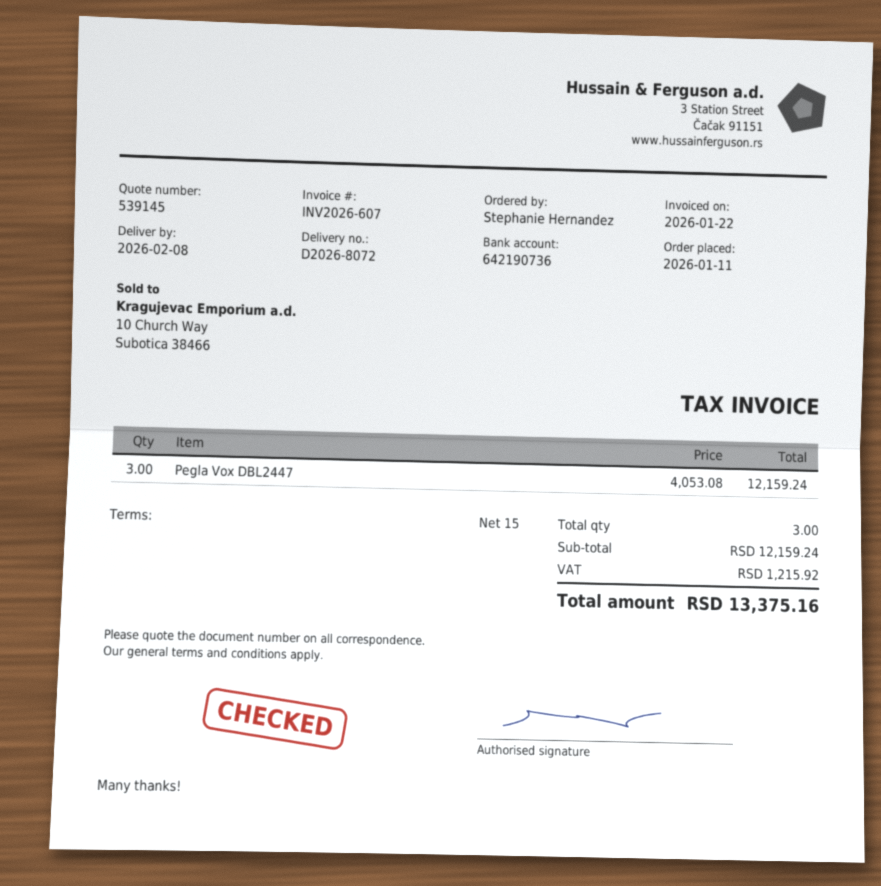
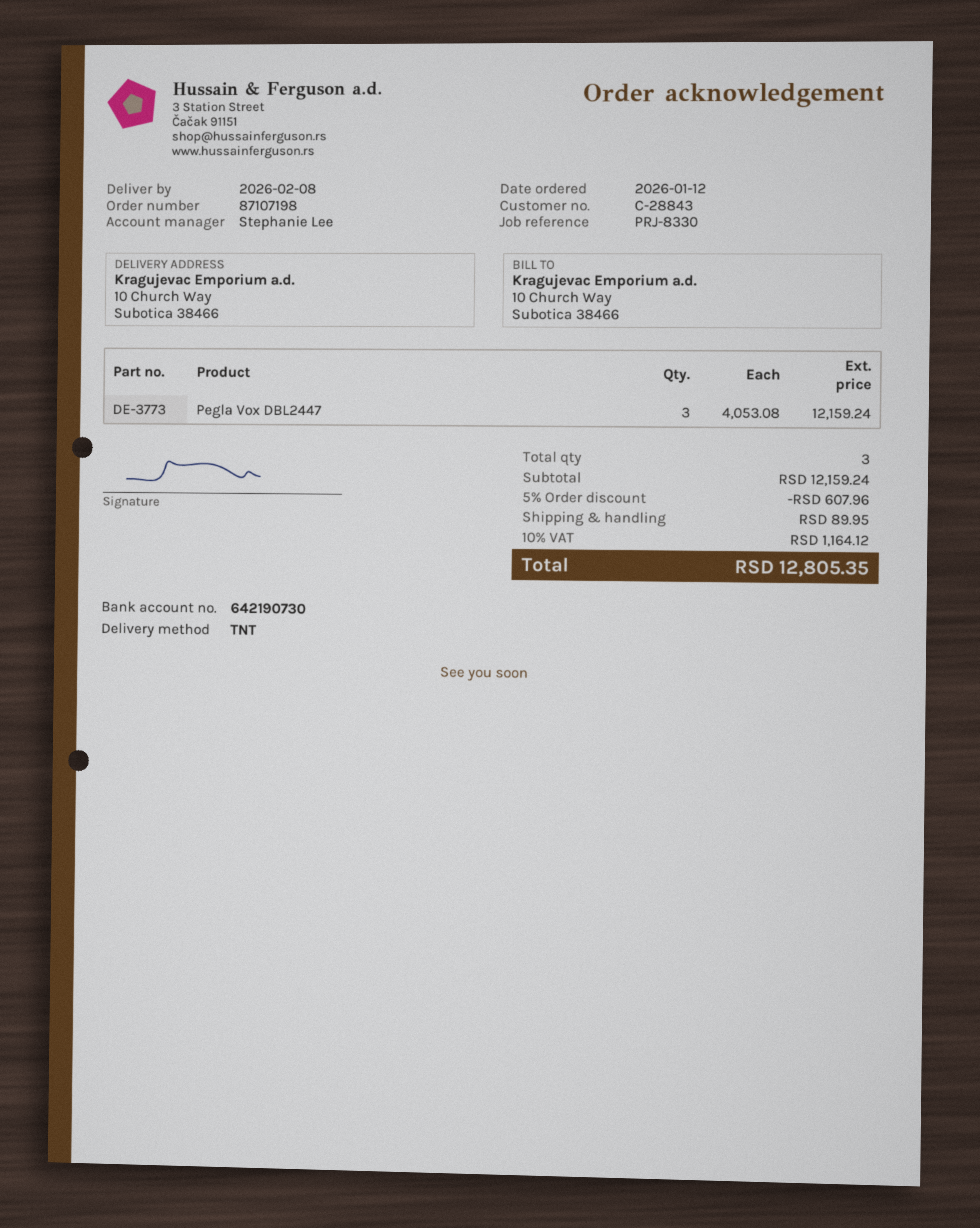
order date: 2026-01-11 -> 2026-01-12
bank account: 642190736 -> 642190730
discount: none -> 5% = 607.96
shipping: none -> 89.95
tax: 1215.92 -> 1164.12
total: 13375.16 -> 12805.35

